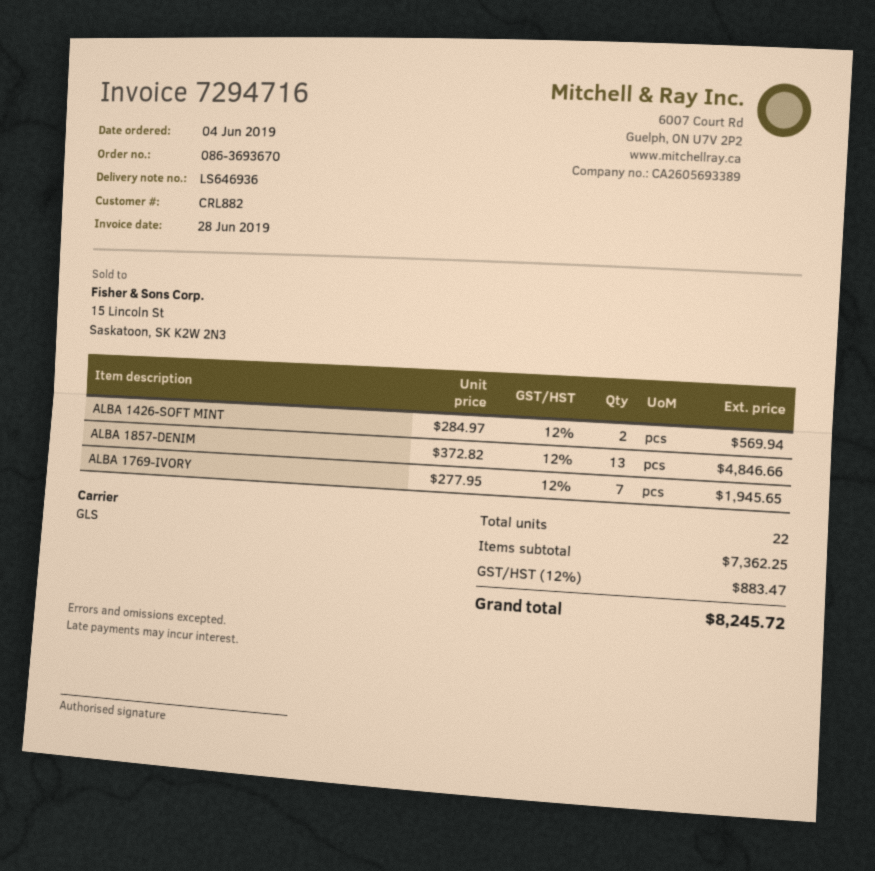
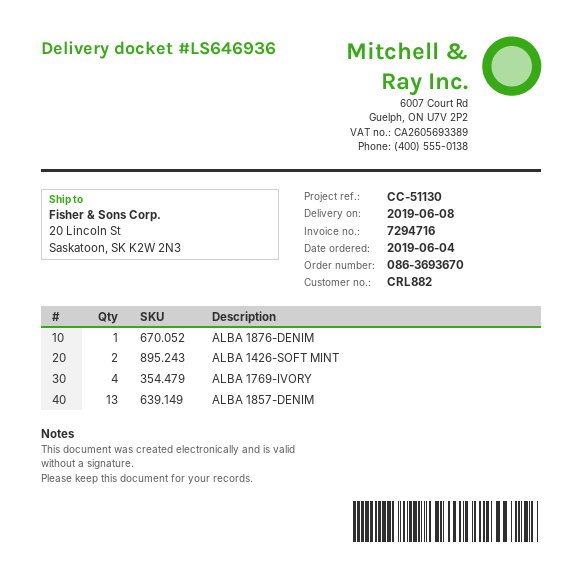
ALBA 1769-IVORY: 7 -> 4
ALBA 1876-DENIM: none -> 1

